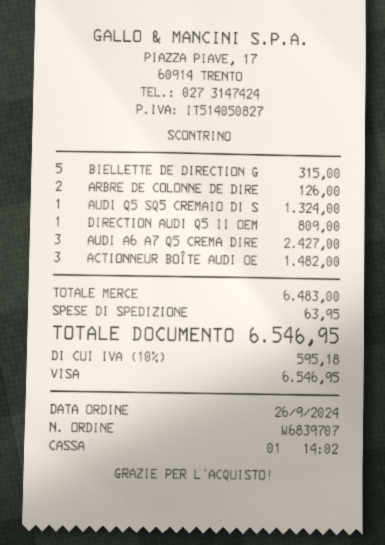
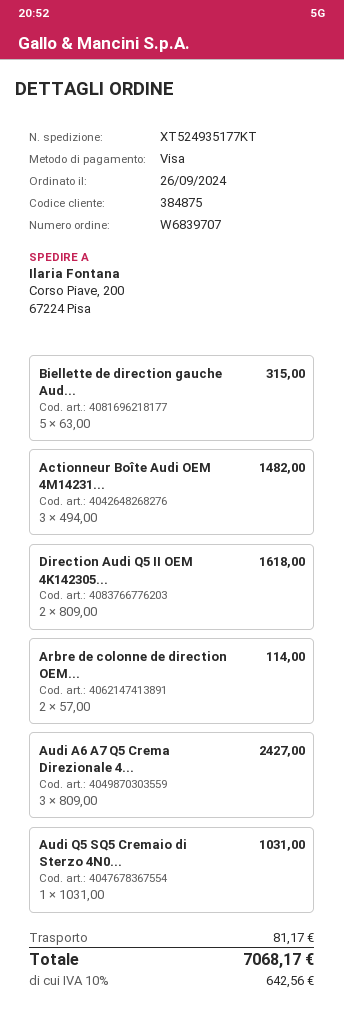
ARBRE DE COLONNE DE DIRE: 2 for 126.00 -> 2 for 114.00
AUDI Q5 SQ5 CREMAIO DI S: 1 for 1324.00 -> 1 for 1031.00
DIRECTION AUDI Q5 II OEM: 1 for 809.00 -> 2 for 1618.00
shipping: 63.95 -> 81.17
tax: 10% = 595.18 -> 10% = 642.56
total: 6546.95 -> 7068.17

